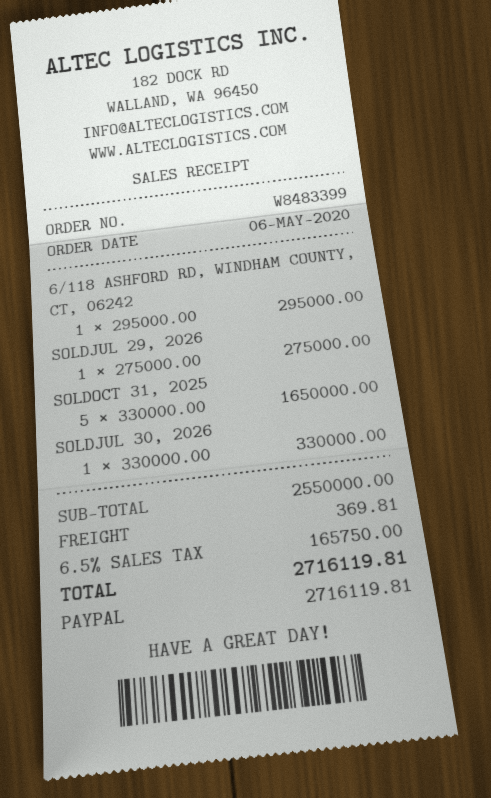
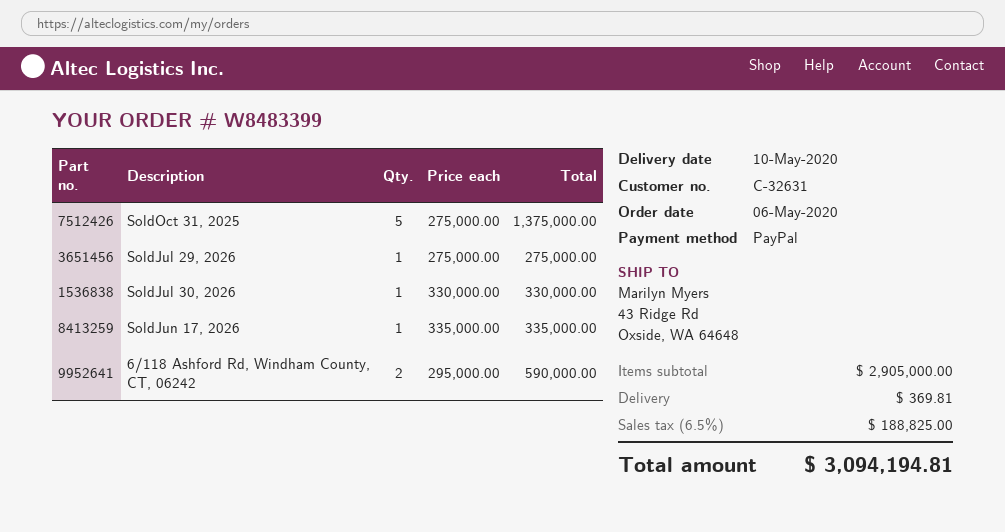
6/118 ASHFORD RD, WINDHAM COUNTY, CT, 06242: 1 x 295000.00 = 295000.00 -> 2 x 295000.00 = 590000.00
SOLDOCT 31, 2025: 5 x 330000.00 = 1650000.00 -> 5 x 275000.00 = 1375000.00
SoldJun 17, 2026: none -> 1 x 335000.00 = 335000.00
subtotal: 2550000.00 -> 2905000.00
tax: 6.5% = 165750.00 -> 6.5% = 188825.00
total: 2716119.81 -> 3094194.81

